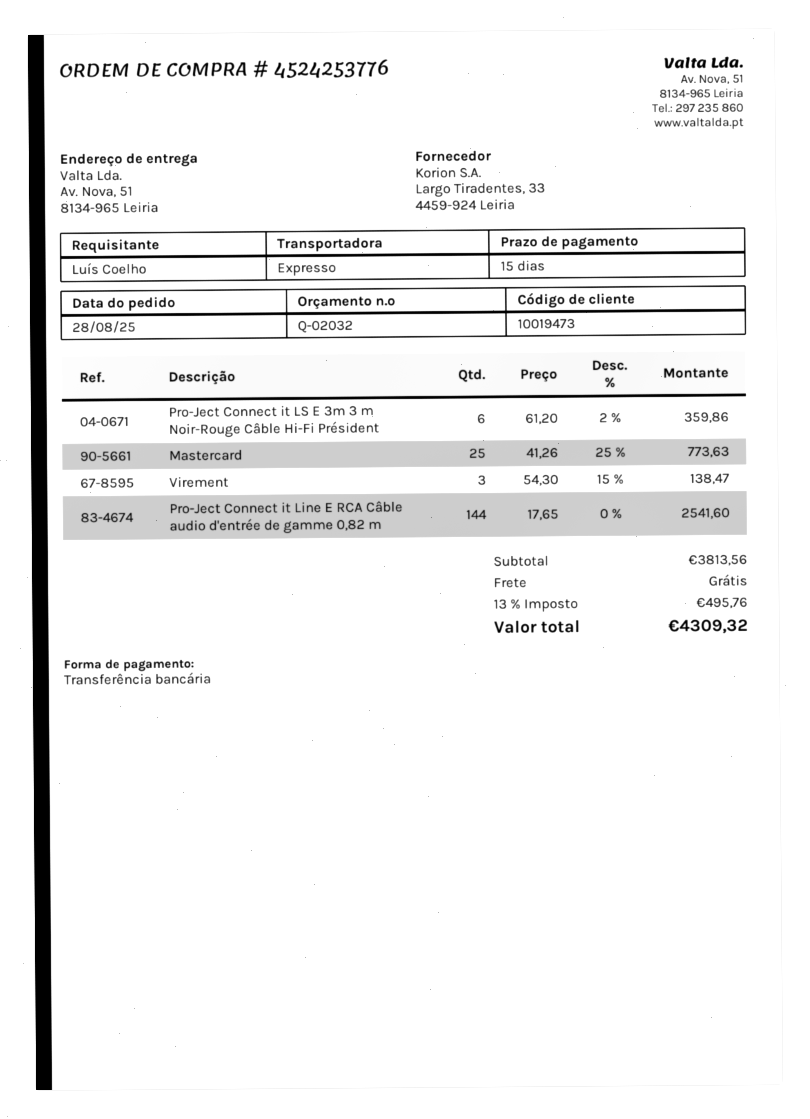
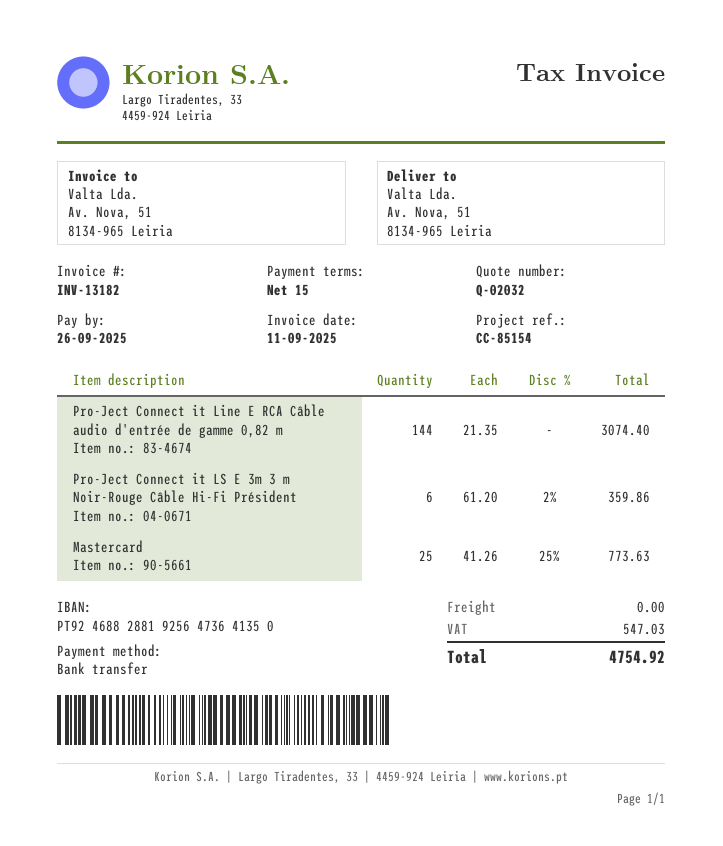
Virement: 3 x 54.30 - 15% = 138.47 -> none
Pro-Ject Connect it Line E RCA Câble audio d'entrée de gamme 0,82 m: 144 x 17.65 = 2541.60 -> 144 x 21.35 = 3074.40
tax: 495.76 -> 547.03
total: 4309.32 -> 4754.92

